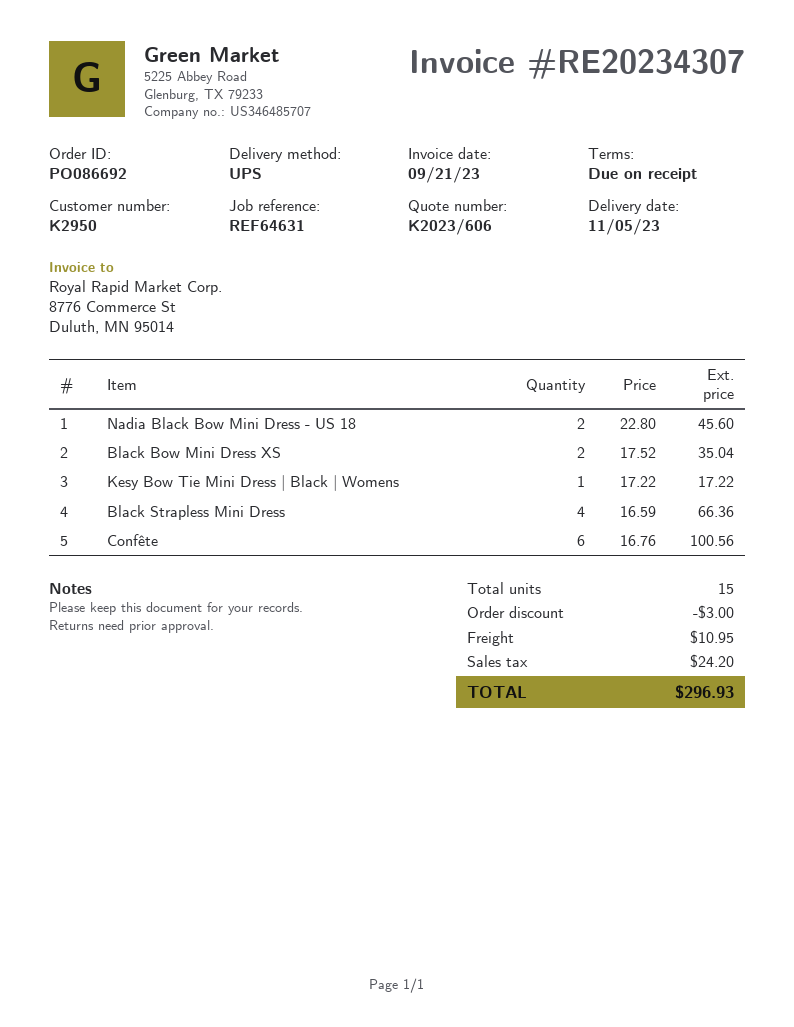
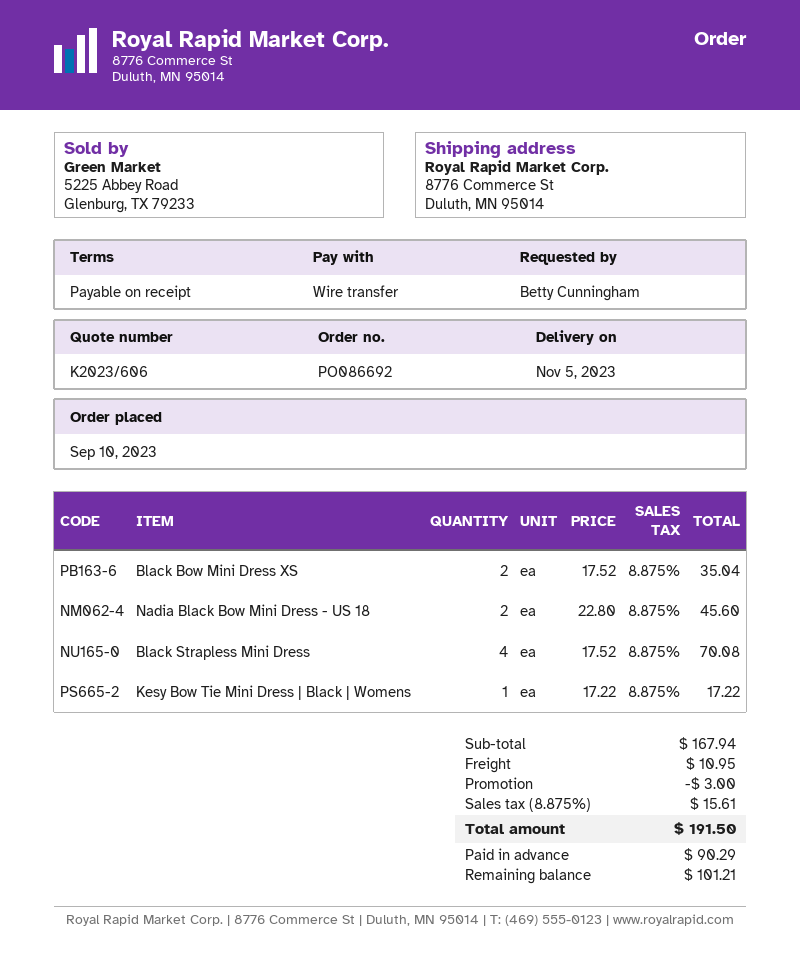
Black Strapless Mini Dress: 4 x 16.59 = 66.36 -> 4 x 17.52 = 70.08
Confête: 6 x 16.76 = 100.56 -> none
tax: 24.20 -> 15.61
total: 296.93 -> 191.50

